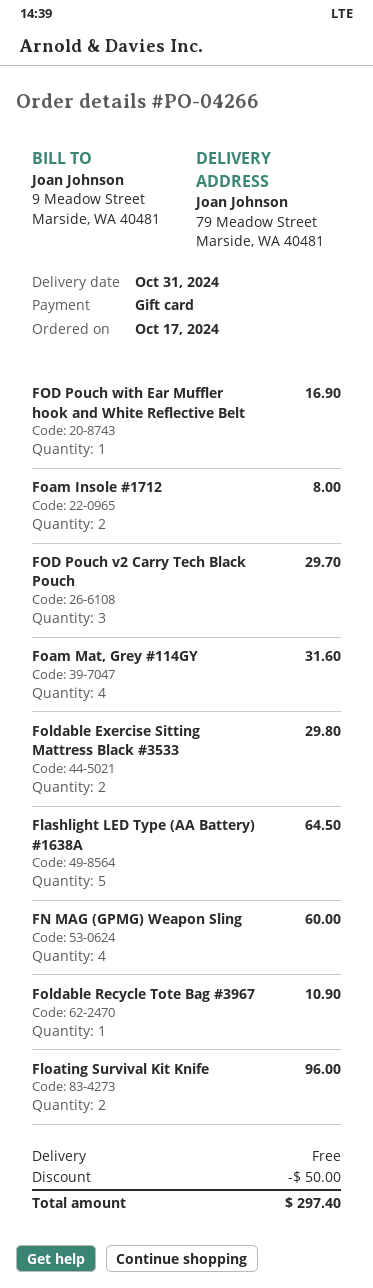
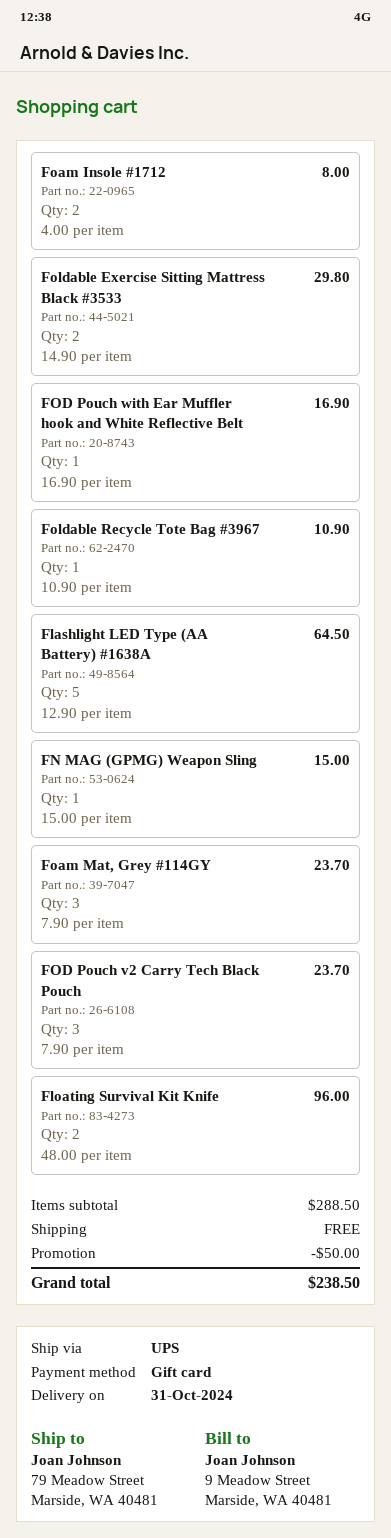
FOD Pouch v2 Carry Tech Black Pouch: 3 for 29.70 -> 3 for 23.70
Foam Mat, Grey #114GY: 4 for 31.60 -> 3 for 23.70
FN MAG (GPMG) Weapon Sling: 4 for 60.00 -> 1 for 15.00
total: 297.40 -> 238.50

